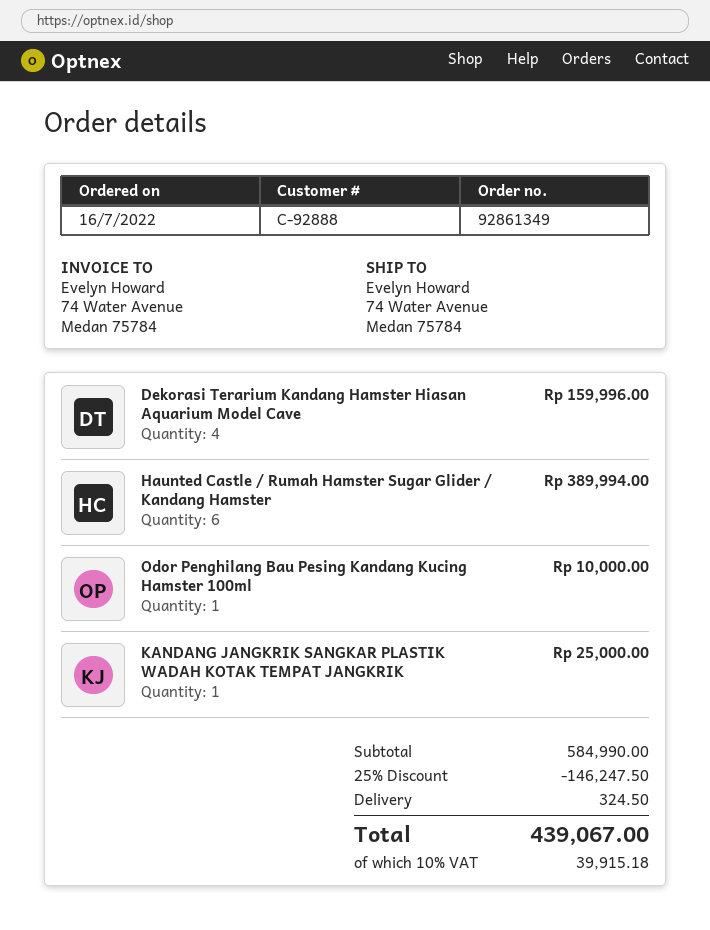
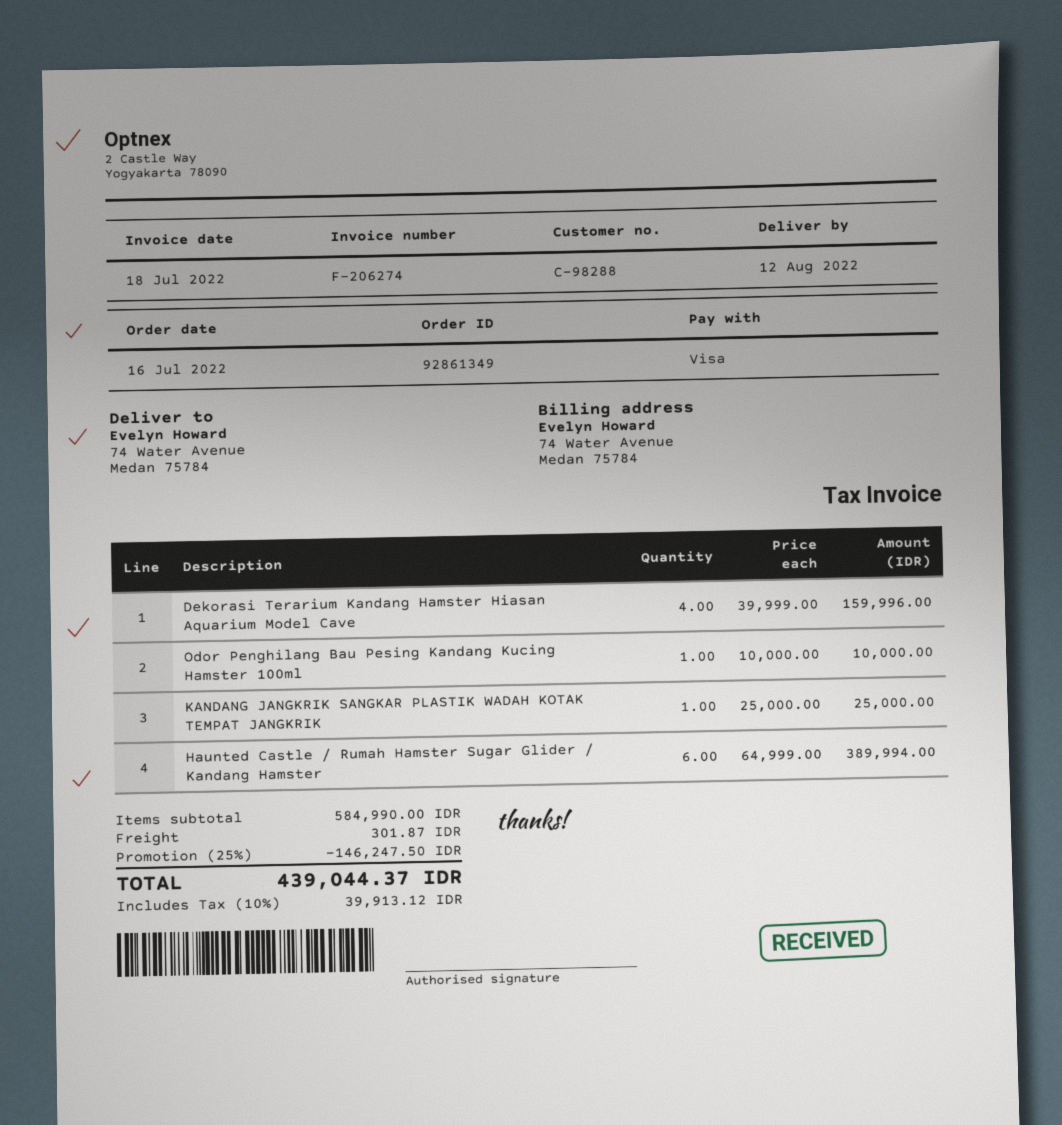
customer number: C-92888 -> C-98288
shipping: 324.50 -> 301.87
tax: 10% = 39915.18 -> 10% = 39913.12
total: 439067.00 -> 439044.37

